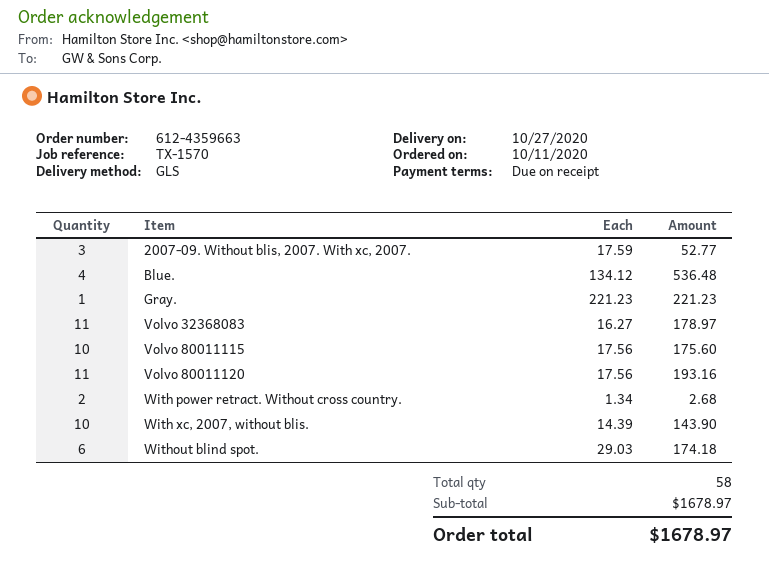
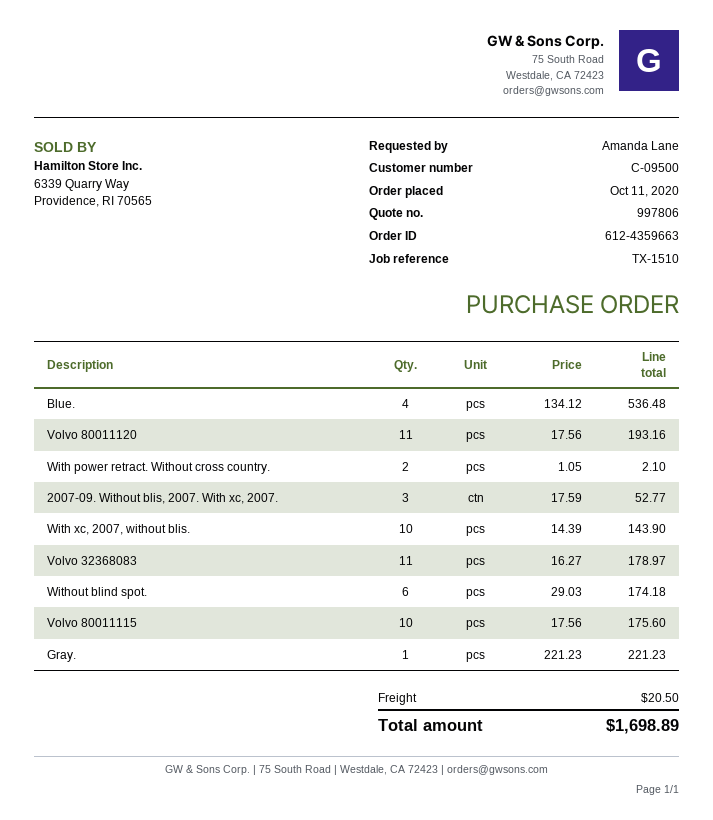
reference: TX-1570 -> TX-1510
With power retract. Without cross country.: 2 x 1.34 = 2.68 -> 2 x 1.05 = 2.10
shipping: none -> 20.50
total: 1678.97 -> 1698.89

